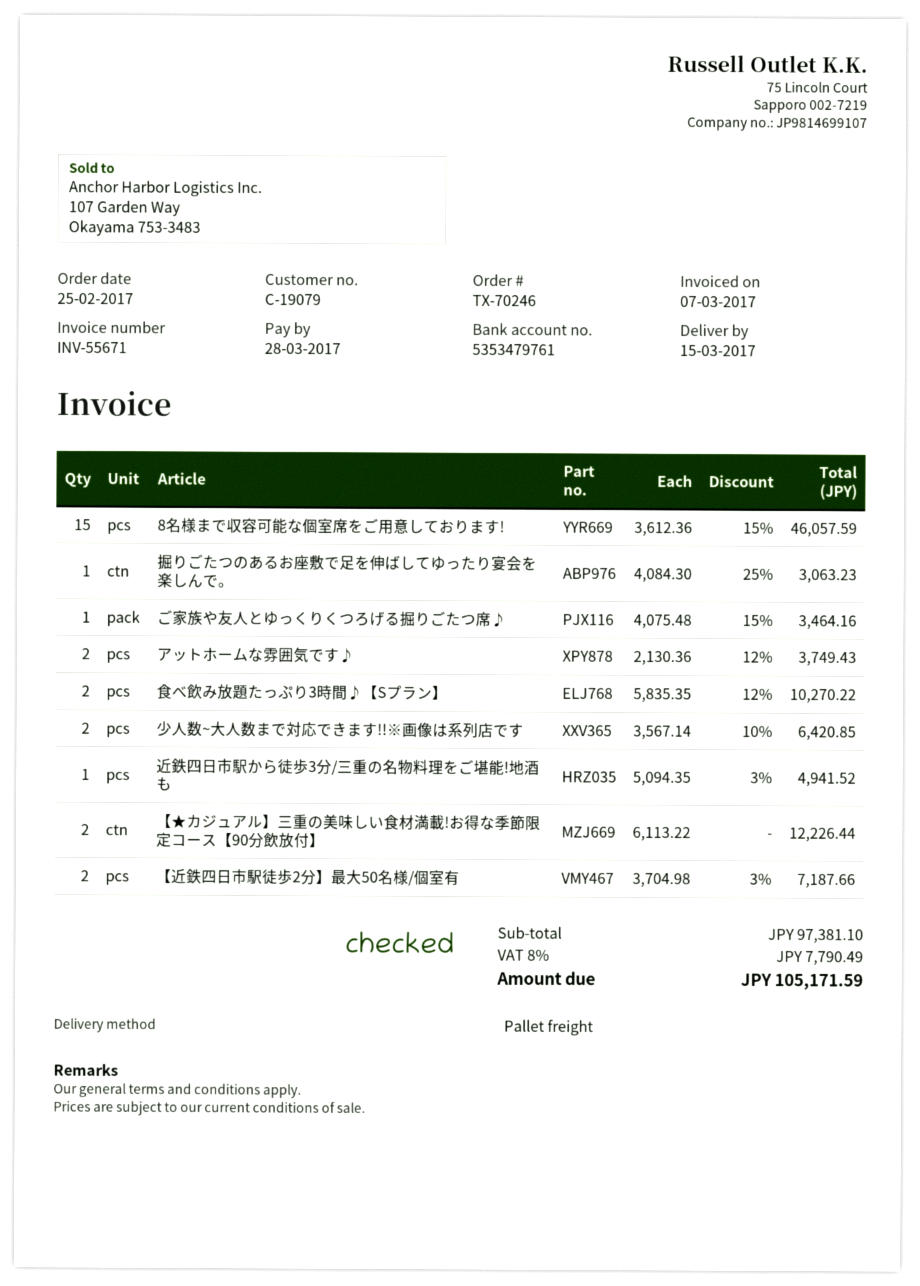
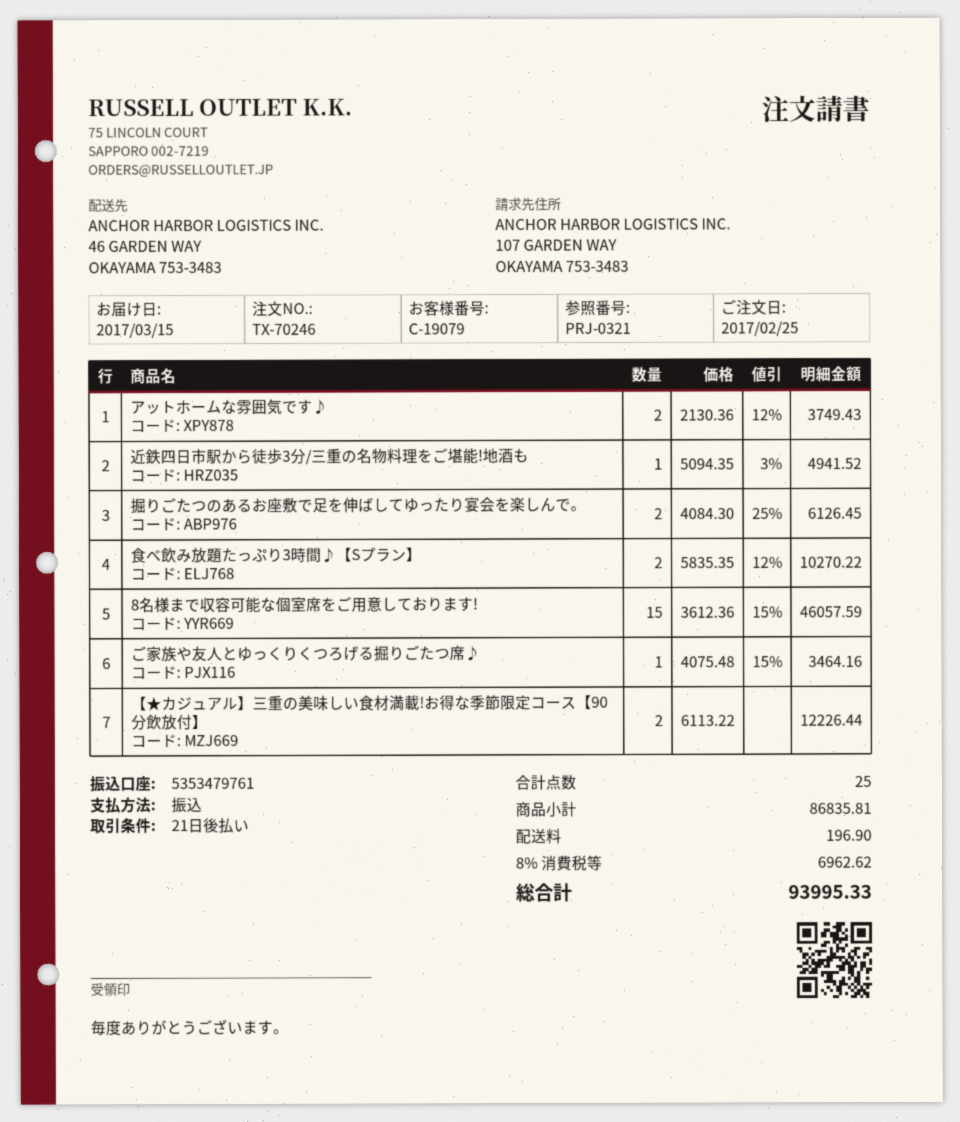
掘りごたつのあるお座敷で足を伸ばしてゆったり宴会を楽しんで。: 1 x 4084.30 - 25% = 3063.23 -> 2 x 4084.30 - 25% = 6126.45
少人数~大人数まで対応できます!!※画像は系列店です: 2 x 3567.14 - 10% = 6420.85 -> none
【近鉄四日市駅徒歩2分】最大50名様/個室有: 2 x 3704.98 - 3% = 7187.66 -> none
subtotal: 97381.10 -> 86835.81
shipping: none -> 196.90
tax: 8% = 7790.49 -> 8% = 6962.62
total: 105171.59 -> 93995.33

